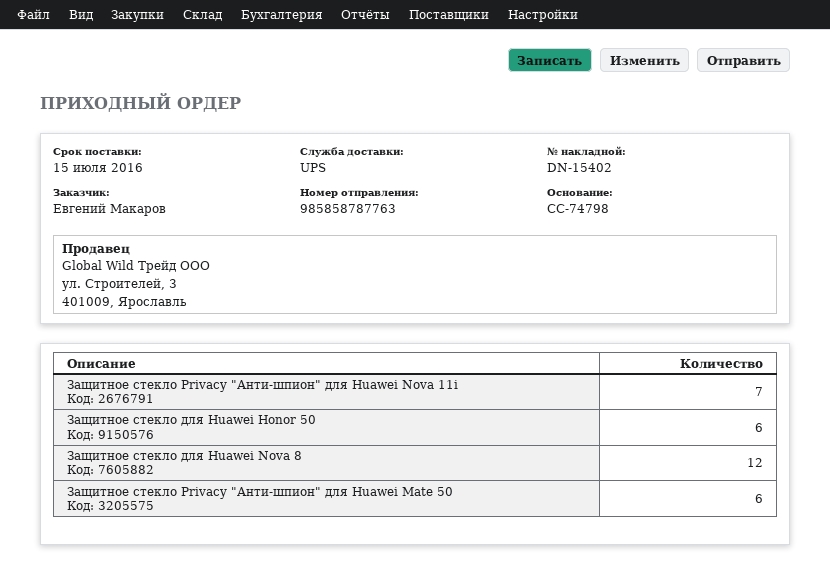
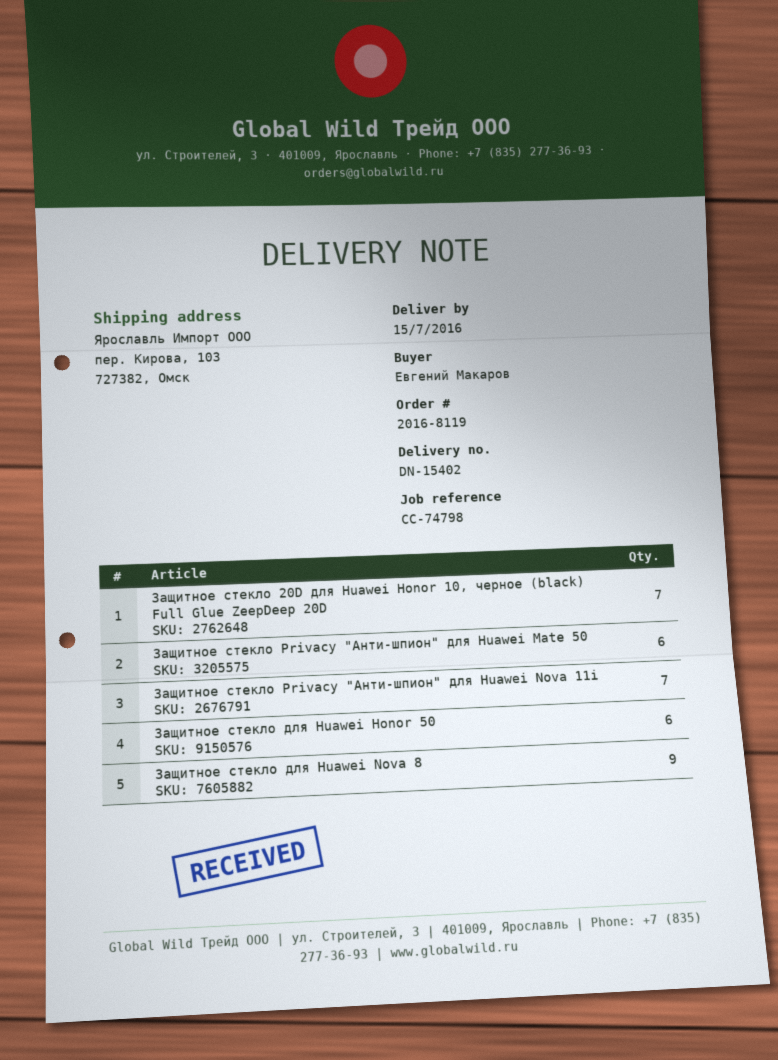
Защитное стекло для Huawei Nova 8: 12 -> 9
Защитное стекло 20D для Huawei Honor 10, черное (black) Full Glue ZeepDeep 20D: none -> 7

